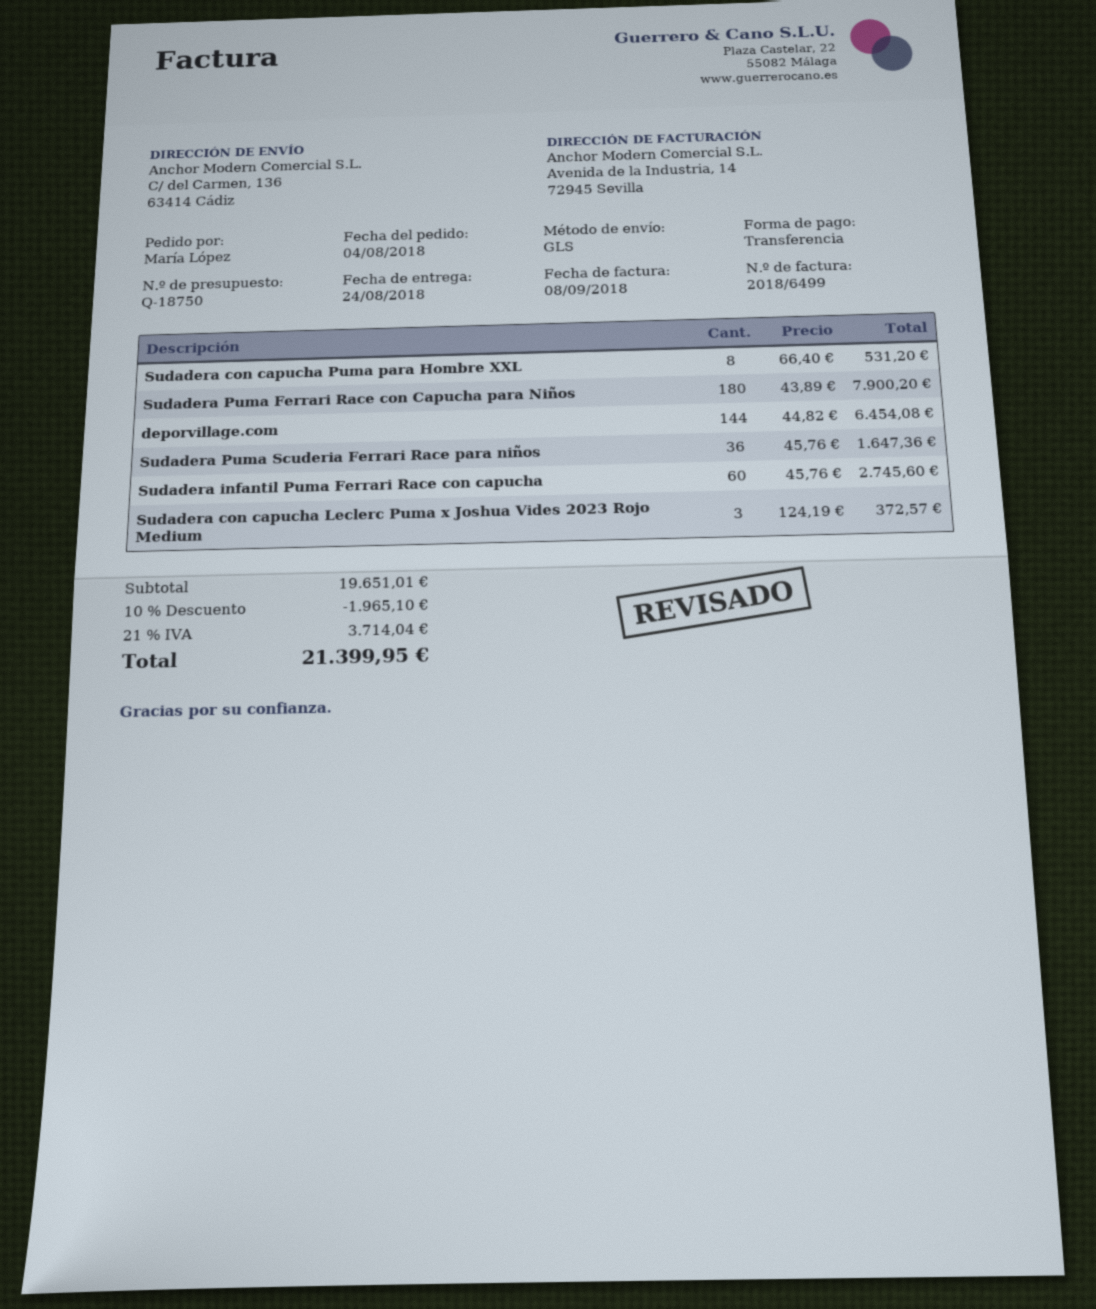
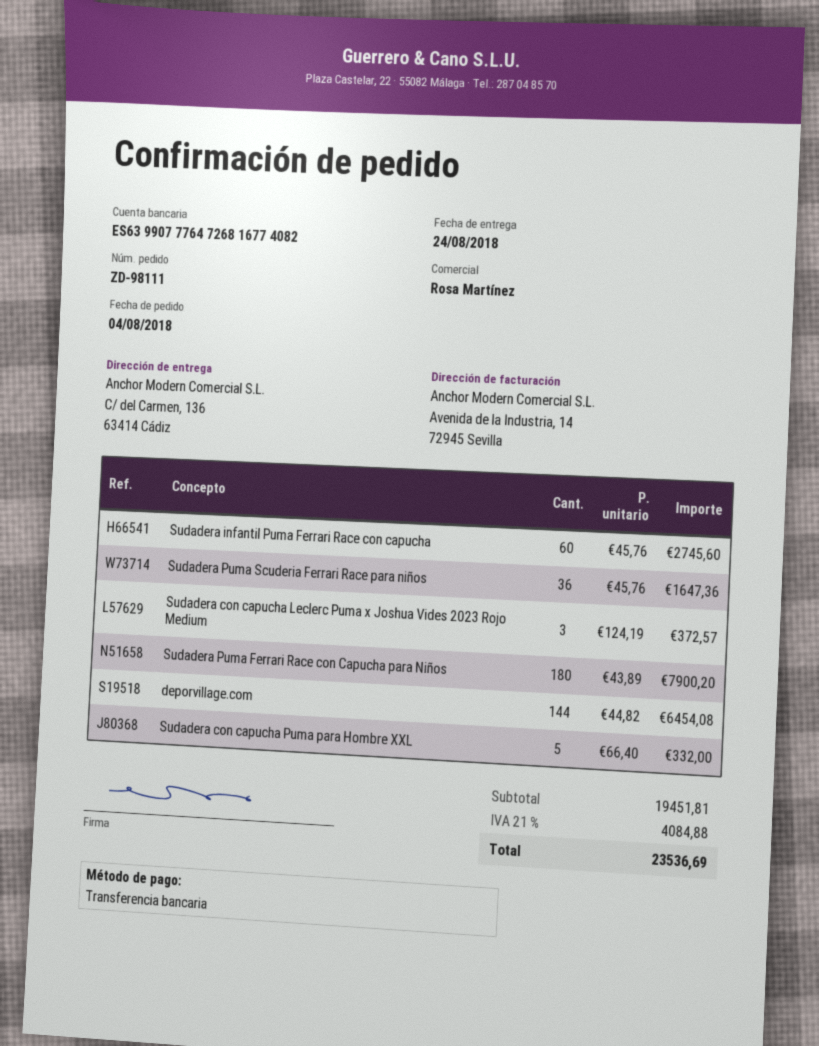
Sudadera con capucha Puma para Hombre XXL: 8 x 66.40 = 531.20 -> 5 x 66.40 = 332.00
subtotal: 19651.01 -> 19451.81
discount: 10% = 1965.10 -> none
tax: 21% = 3714.04 -> 21% = 4084.88
total: 21399.95 -> 23536.69

